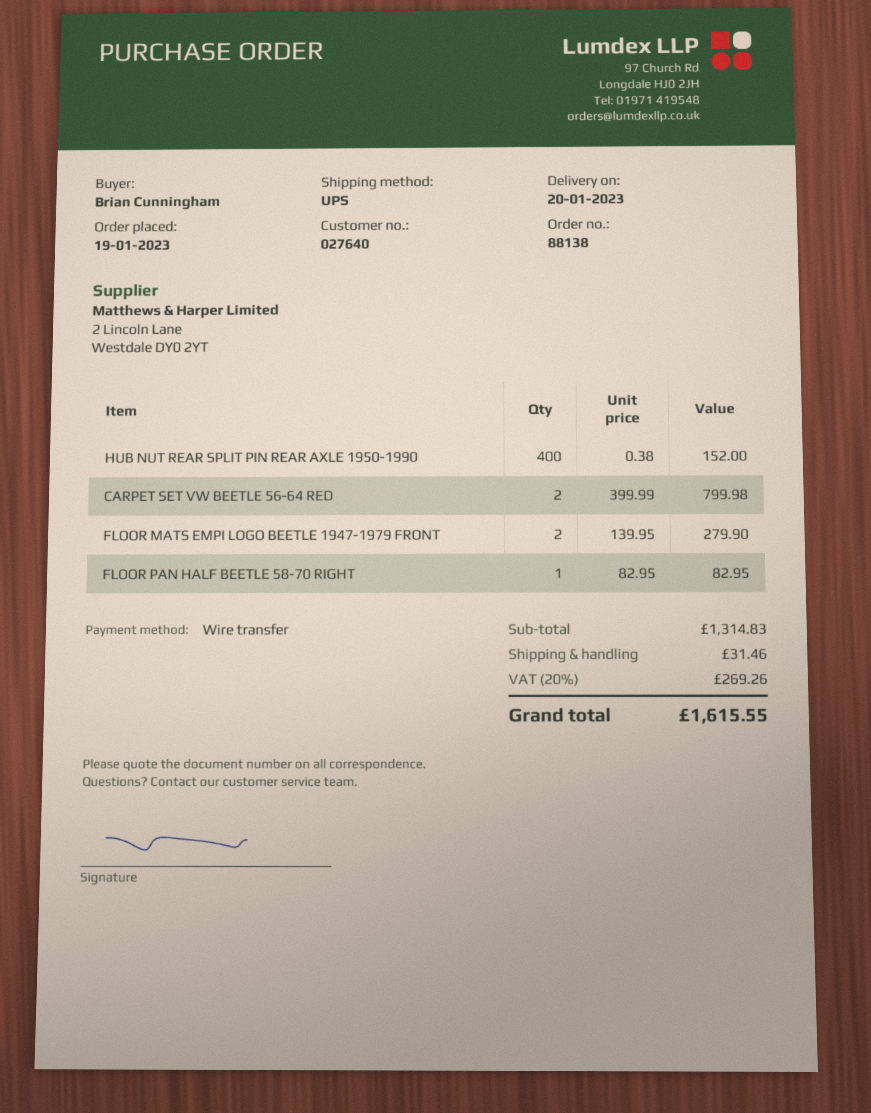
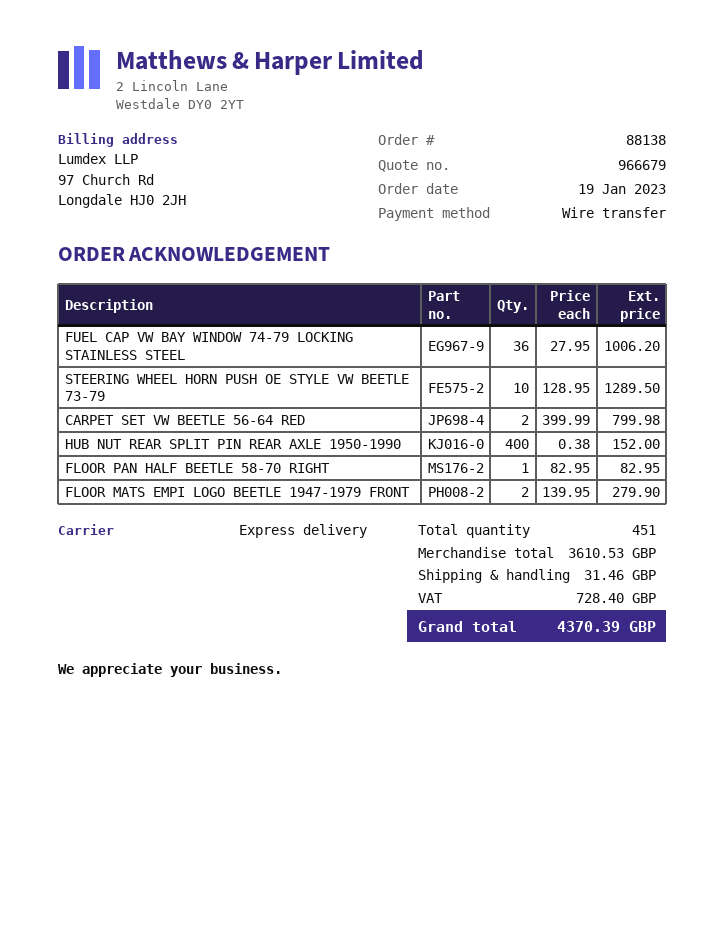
shipping method: UPS -> express
FUEL CAP VW BAY WINDOW 74-79 LOCKING STAINLESS STEEL: none -> 36 x 27.95 = 1006.20
STEERING WHEEL HORN PUSH OE STYLE VW BEETLE 73-79: none -> 10 x 128.95 = 1289.50
subtotal: 1314.83 -> 3610.53
tax: 269.26 -> 728.40
total: 1615.55 -> 4370.39

